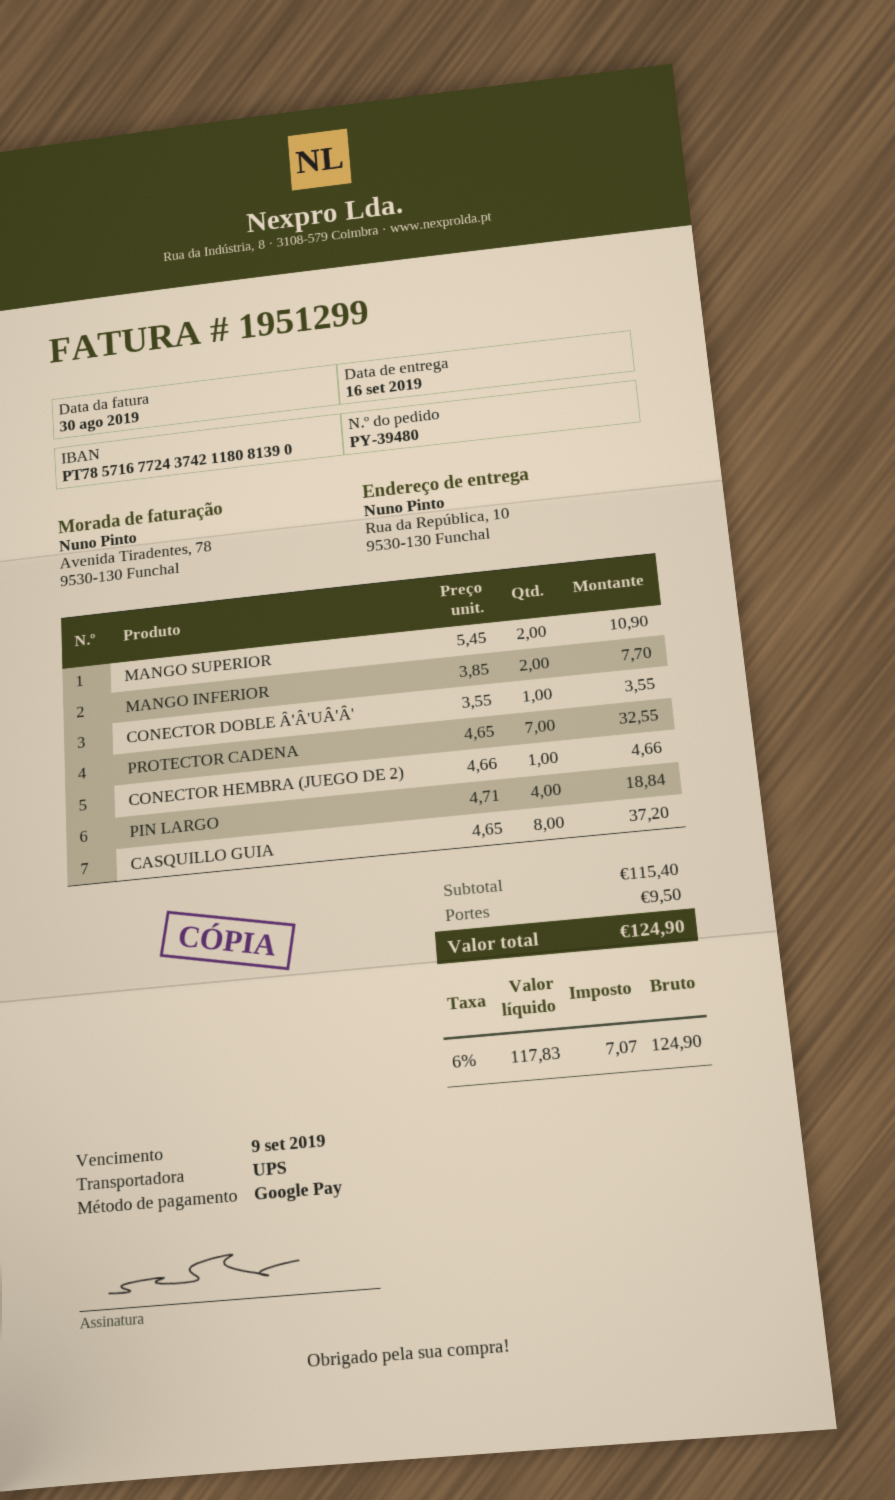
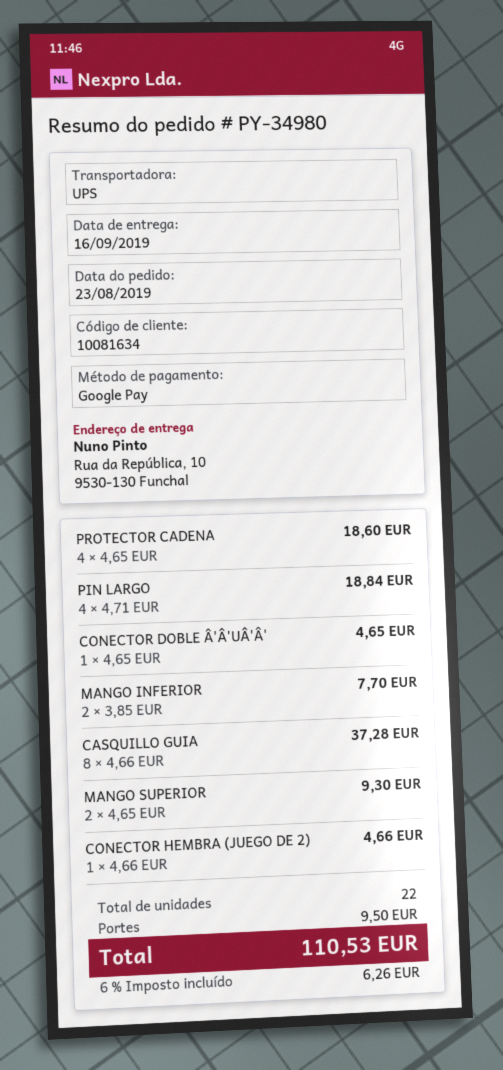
order number: PY-39480 -> PY-34980
MANGO SUPERIOR: 2 x 5.45 = 10.90 -> 2 x 4.65 = 9.30
CONECTOR DOBLE Â'Â'UÂ'Â': 1 x 3.55 = 3.55 -> 1 x 4.65 = 4.65
PROTECTOR CADENA: 7 x 4.65 = 32.55 -> 4 x 4.65 = 18.60
CASQUILLO GUIA: 8 x 4.65 = 37.20 -> 8 x 4.66 = 37.28
tax: 6% = 7.07 -> 6% = 6.26
total: 124.90 -> 110.53

